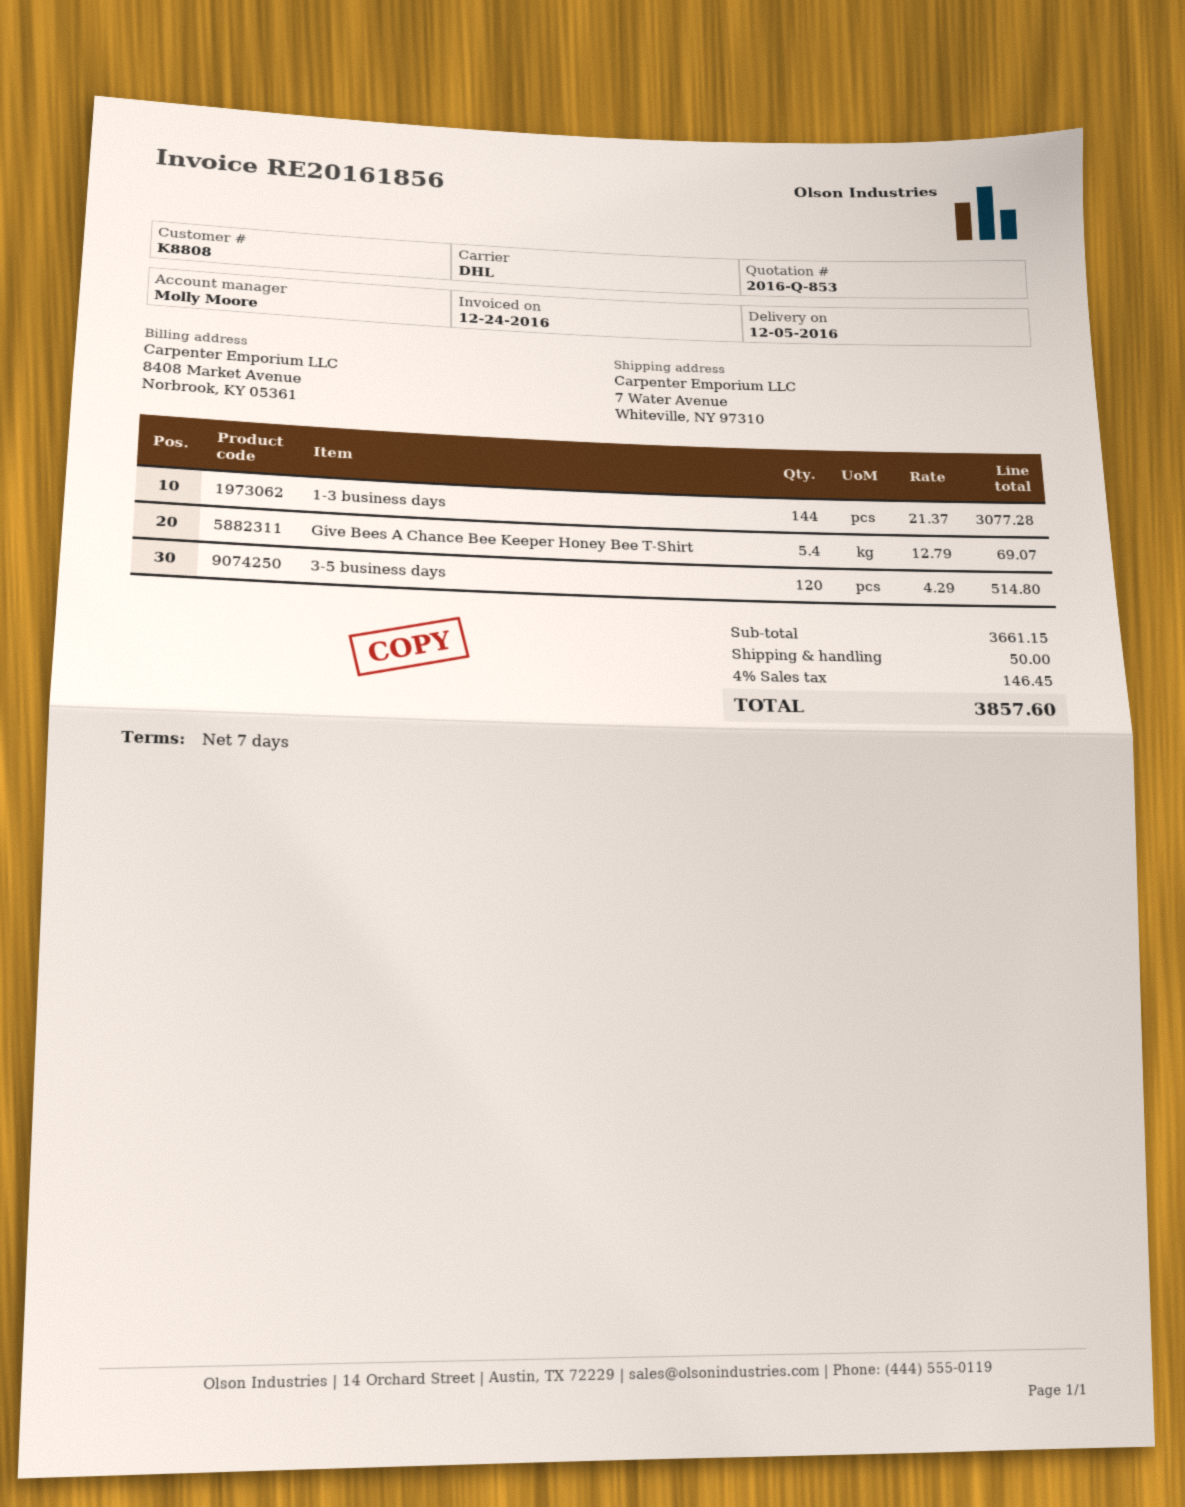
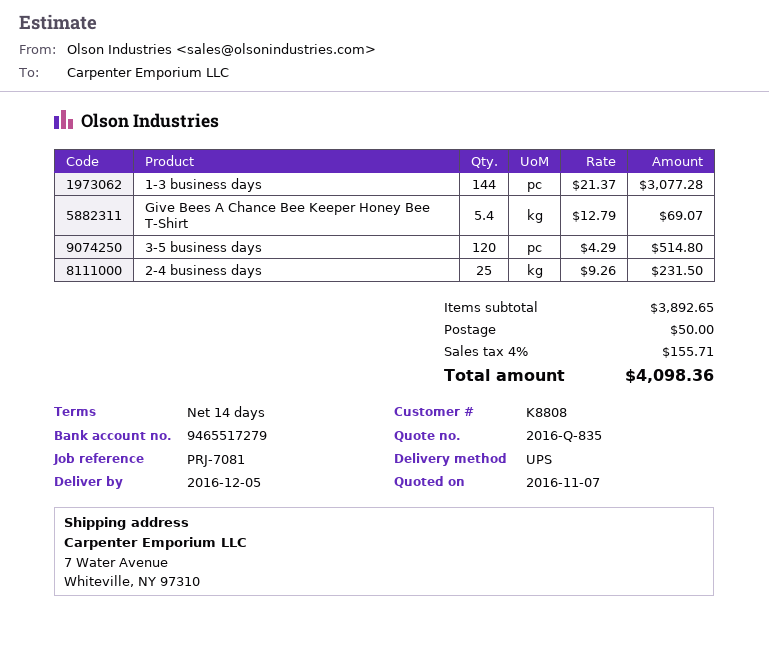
quote number: 2016-Q-853 -> 2016-Q-835
payment terms: 7 days -> 14 days
shipping method: DHL -> UPS
2-4 business days: none -> 25 x 9.26 = 231.50
subtotal: 3661.15 -> 3892.65
tax: 4% = 146.45 -> 4% = 155.71
total: 3857.60 -> 4098.36

